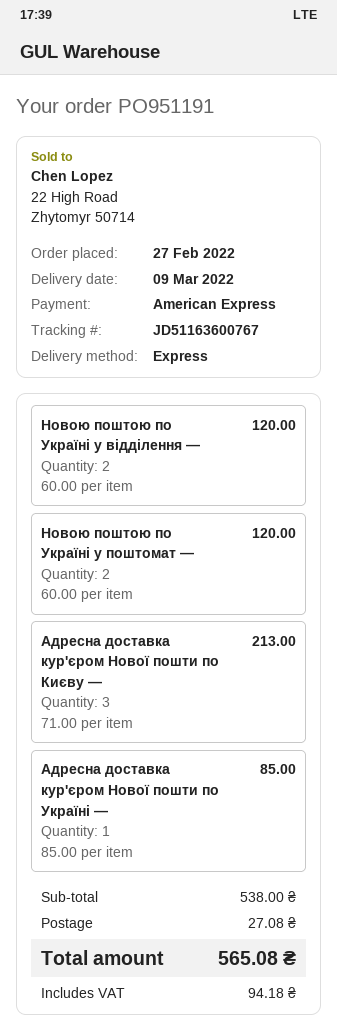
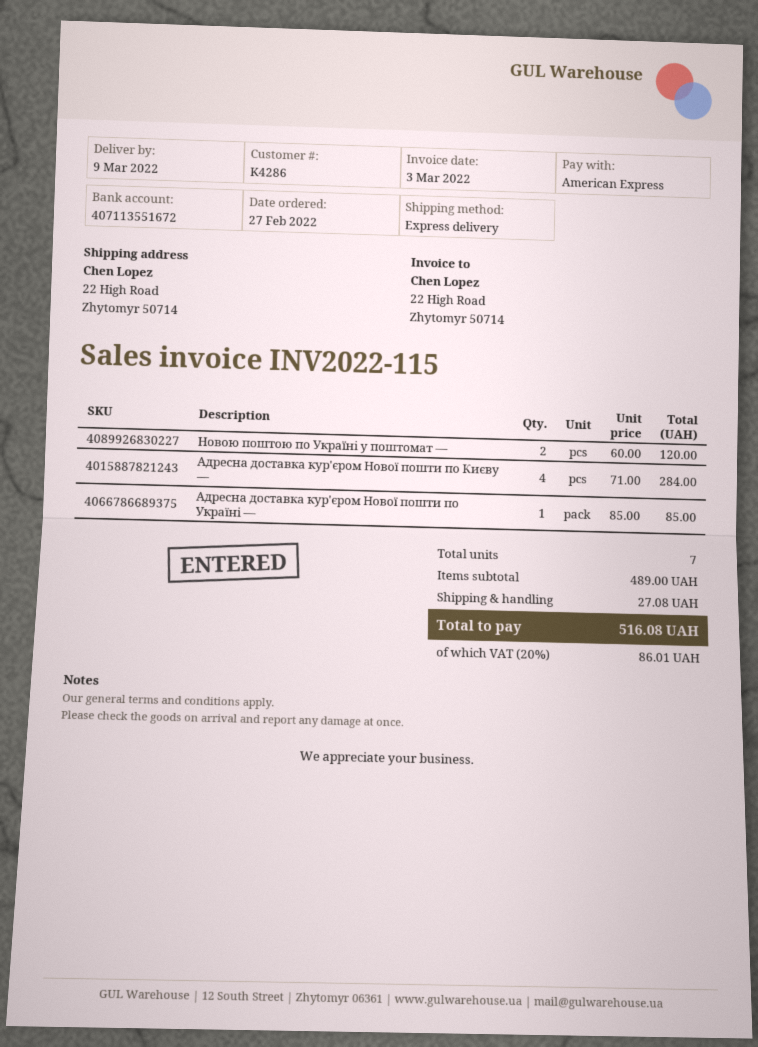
Новою поштою по Україні у відділення —: 2 x 60.00 = 120.00 -> none
Адресна доставка кур'єром Нової пошти по Києву —: 3 x 71.00 = 213.00 -> 4 x 71.00 = 284.00
subtotal: 538.00 -> 489.00
tax: 94.18 -> 86.01
total: 565.08 -> 516.08

